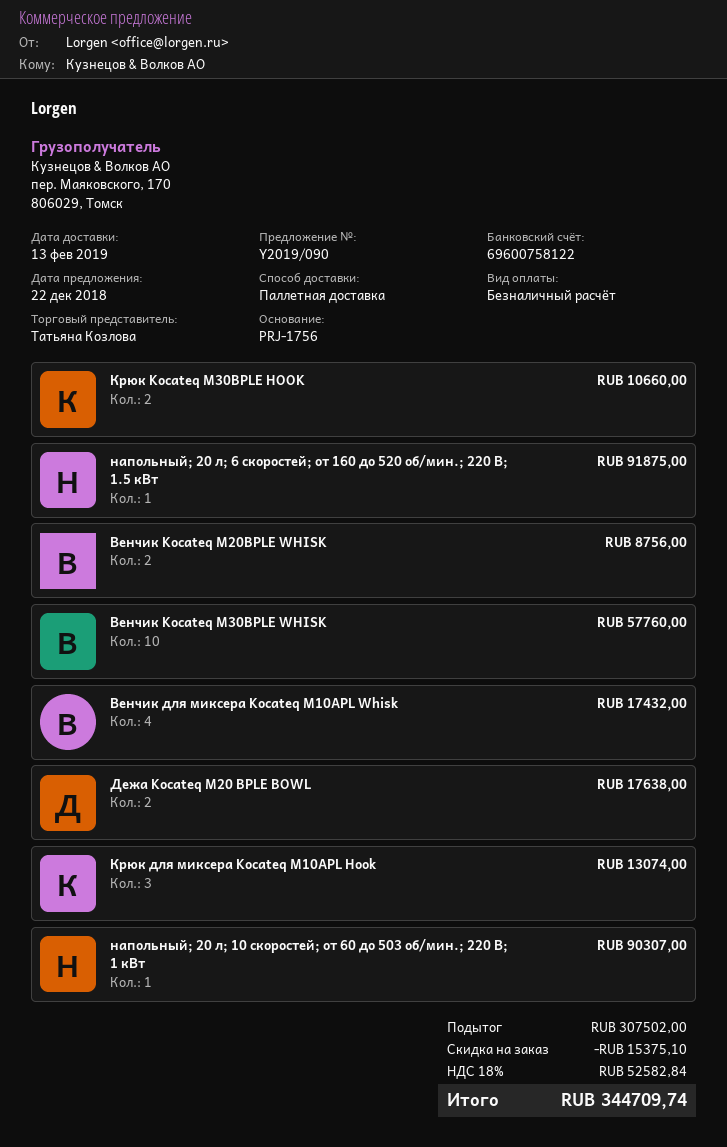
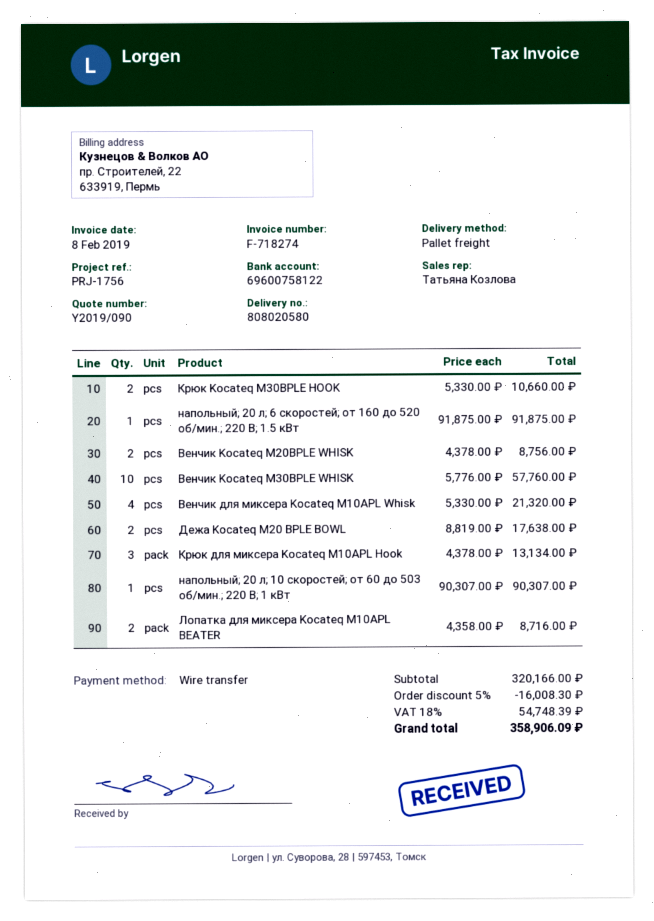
Венчик для миксера Kocateq M10APL Whisk: 4 for 17432.00 -> 4 for 21320.00
Крюк для миксера Kocateq M10APL Hook: 3 for 13074.00 -> 3 for 13134.00
Лопатка для миксера Kocateq M10APL BEATER: none -> 2 for 8716.00
subtotal: 307502.00 -> 320166.00
discount: 15375.10 -> 16008.30
tax: 18% = 52582.84 -> 18% = 54748.39
total: 344709.74 -> 358906.09

